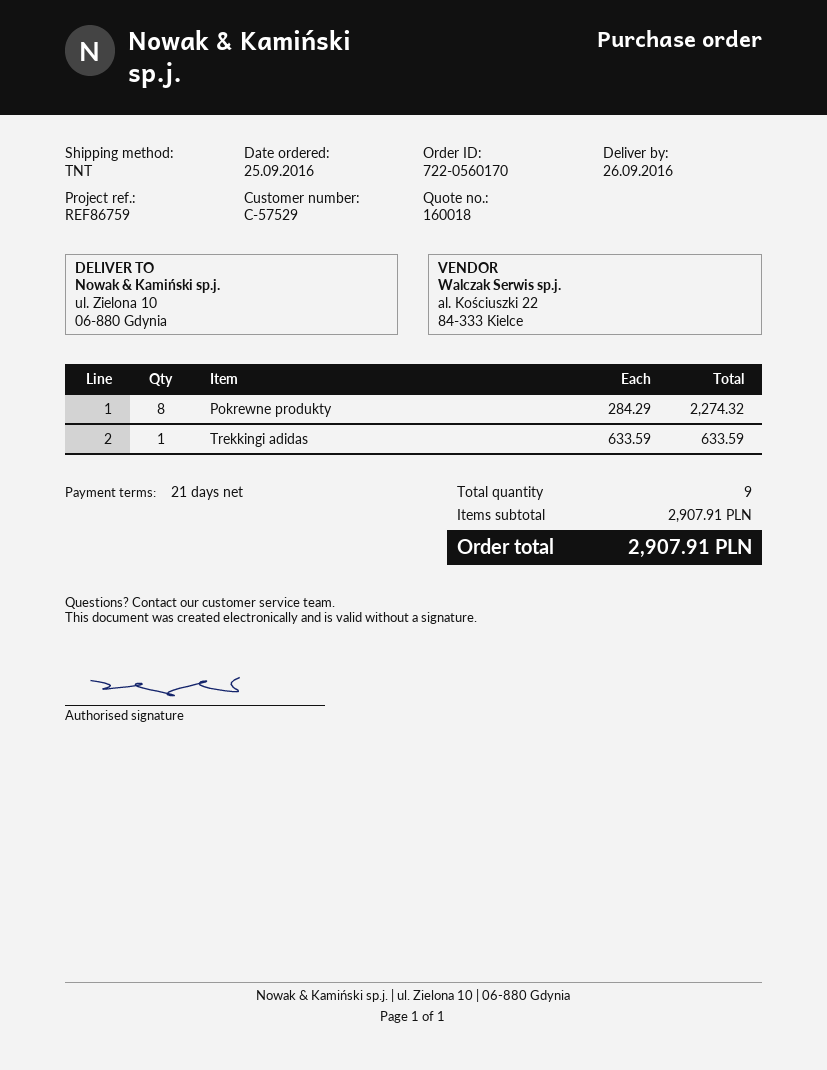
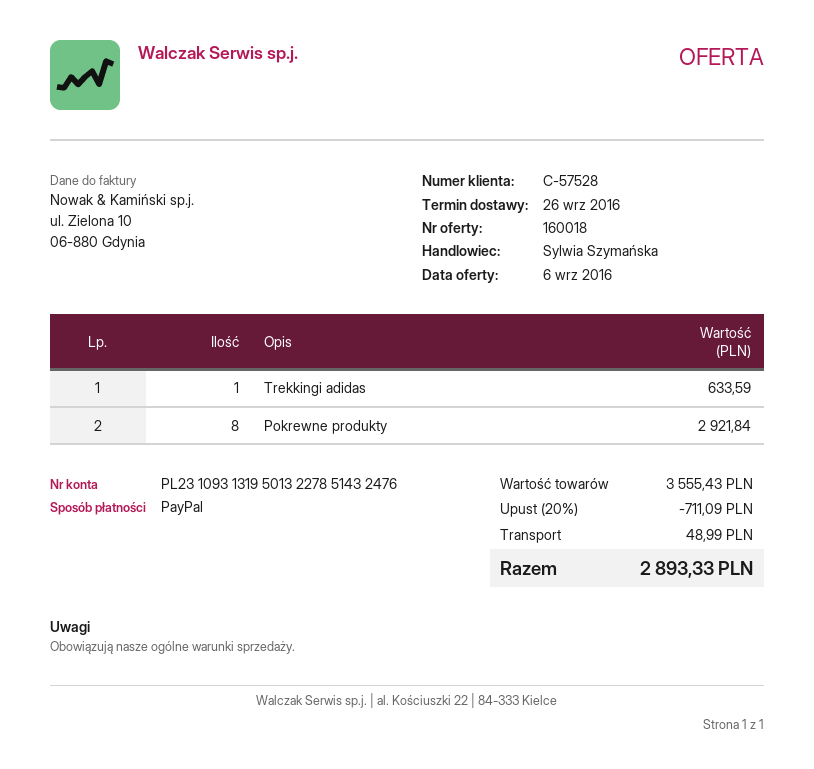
customer number: C-57529 -> C-57528
Pokrewne produkty: 8 for 2274.32 -> 8 for 2921.84
subtotal: 2907.91 -> 3555.43
discount: none -> 20% = 711.09
shipping: none -> 48.99
total: 2907.91 -> 2893.33

